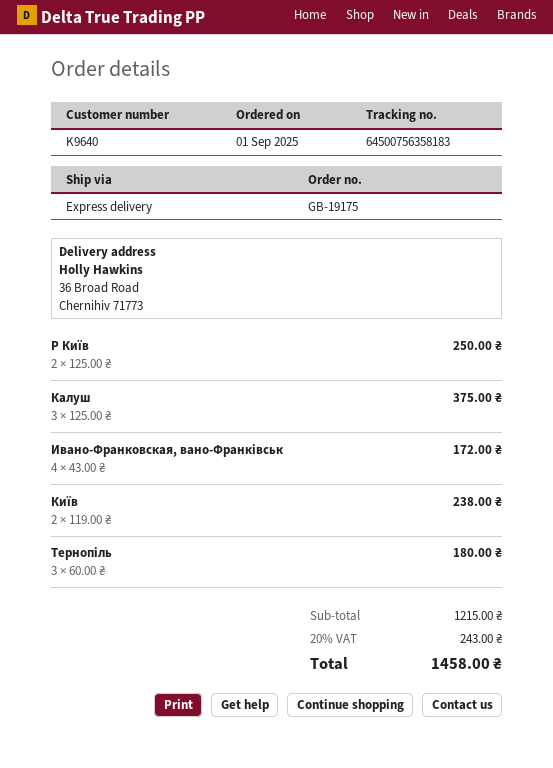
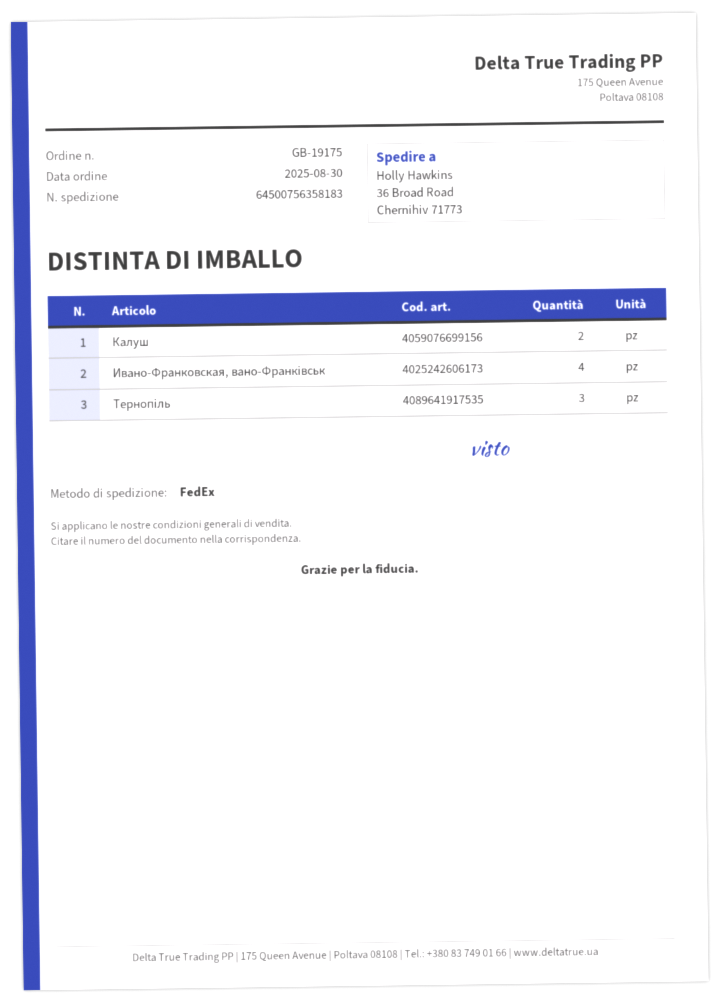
order date: 2025-09-01 -> 2025-08-30
shipping method: express -> FedEx
Р Київ: 2 -> none
Калуш: 3 -> 2
Київ: 2 -> none

